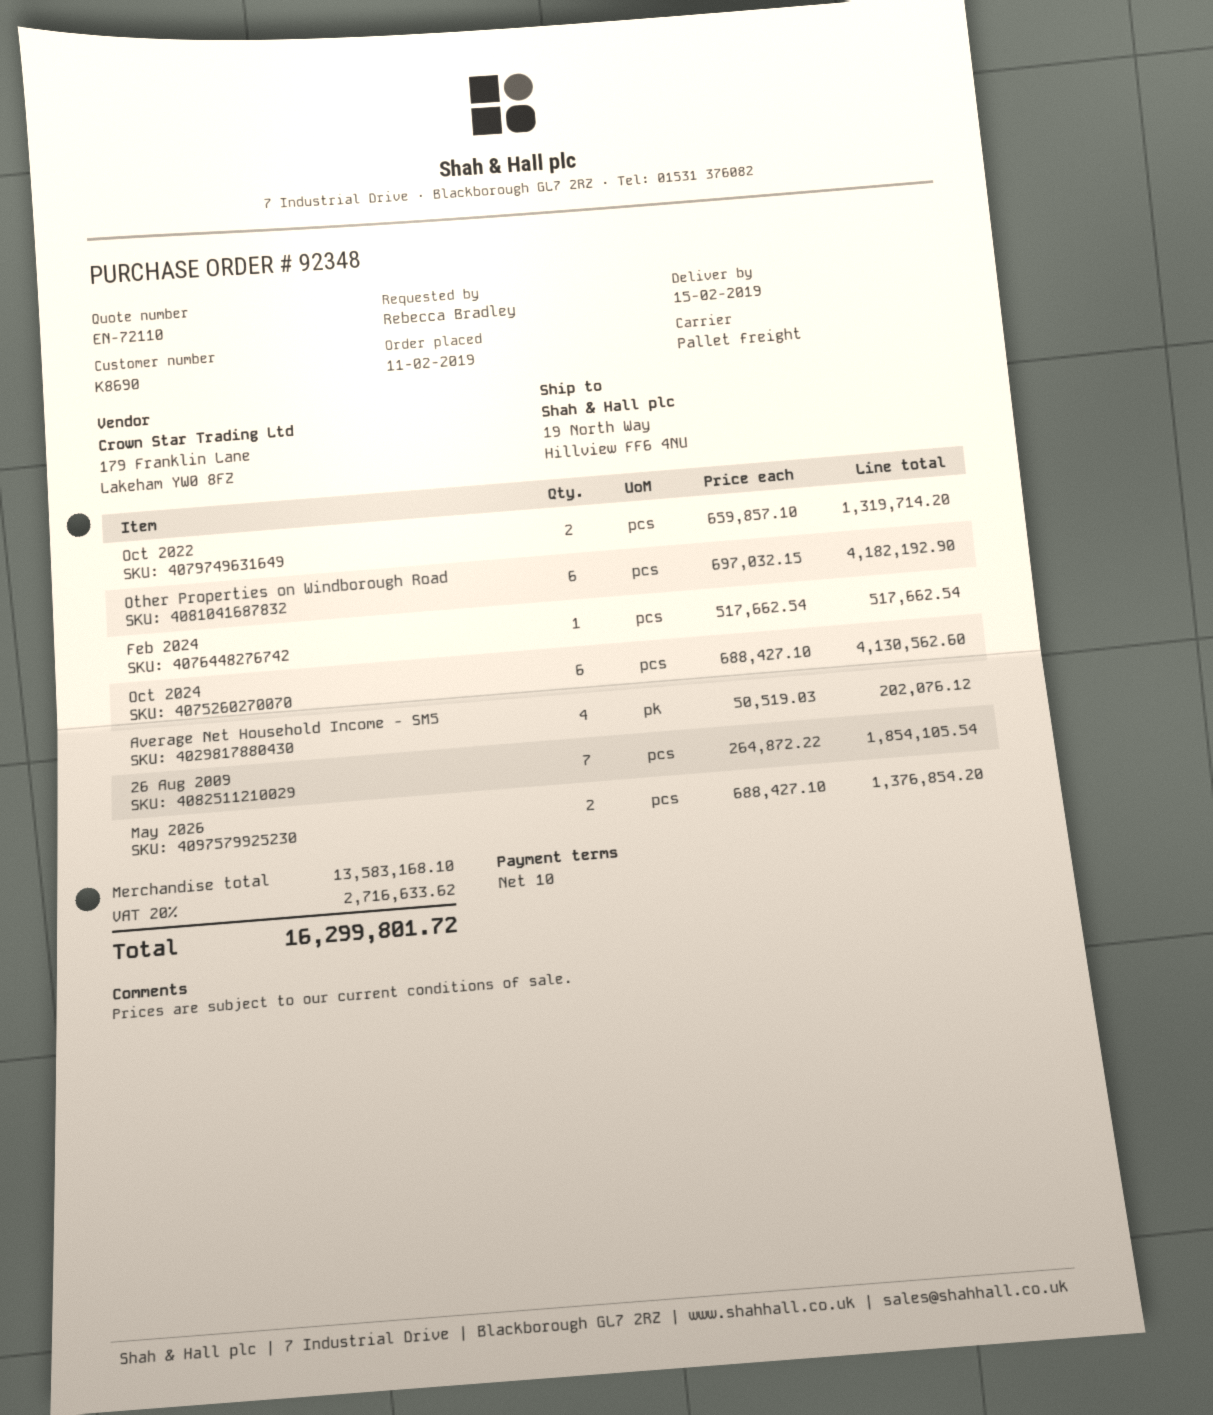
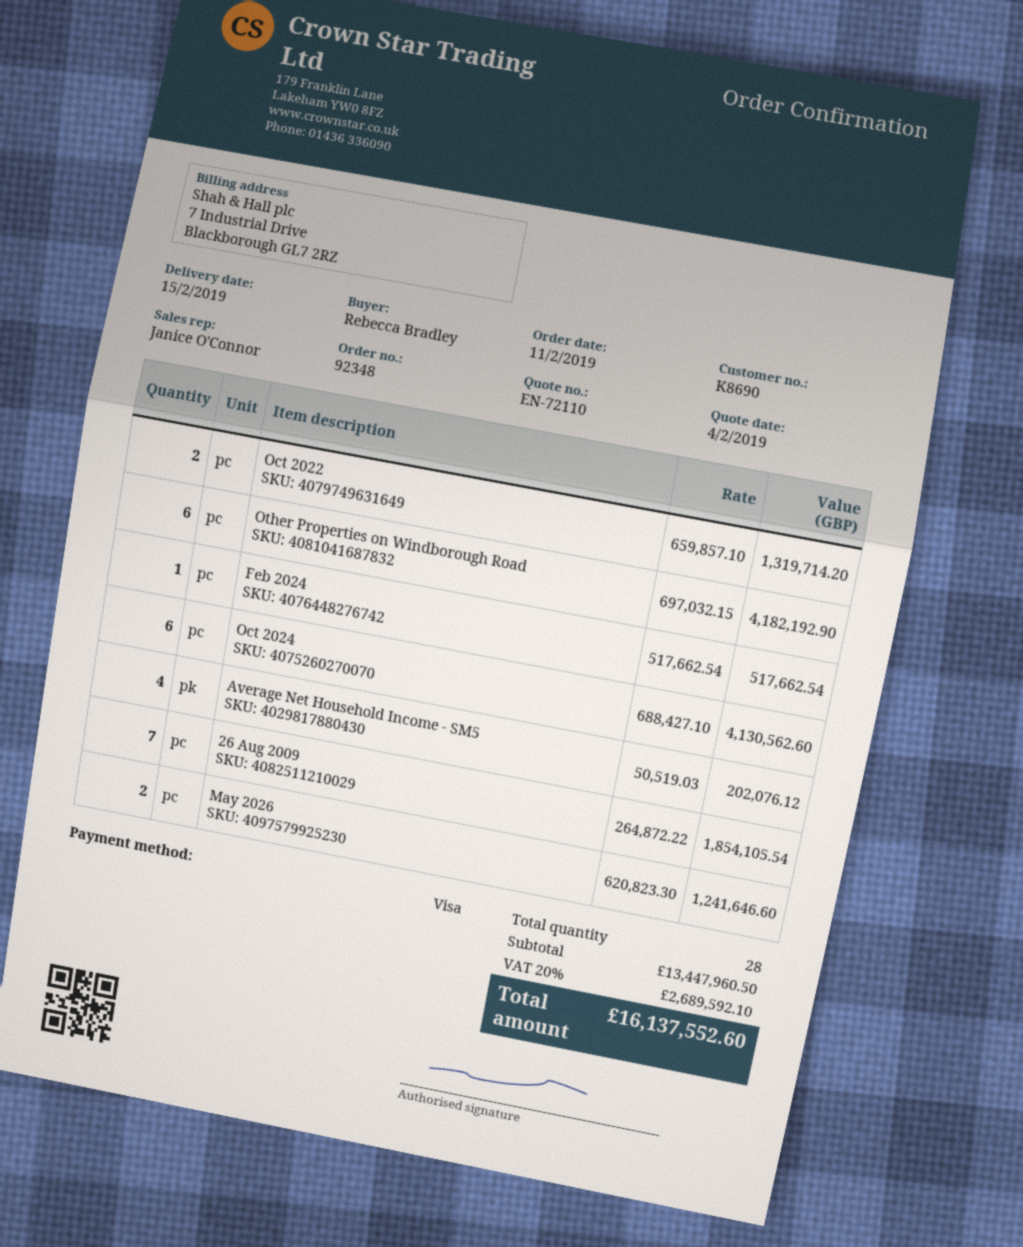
May 2026: 2 x 688427.10 = 1376854.20 -> 2 x 620823.30 = 1241646.60
subtotal: 13583168.10 -> 13447960.50
tax: 20% = 2716633.62 -> 20% = 2689592.10
total: 16299801.72 -> 16137552.60

